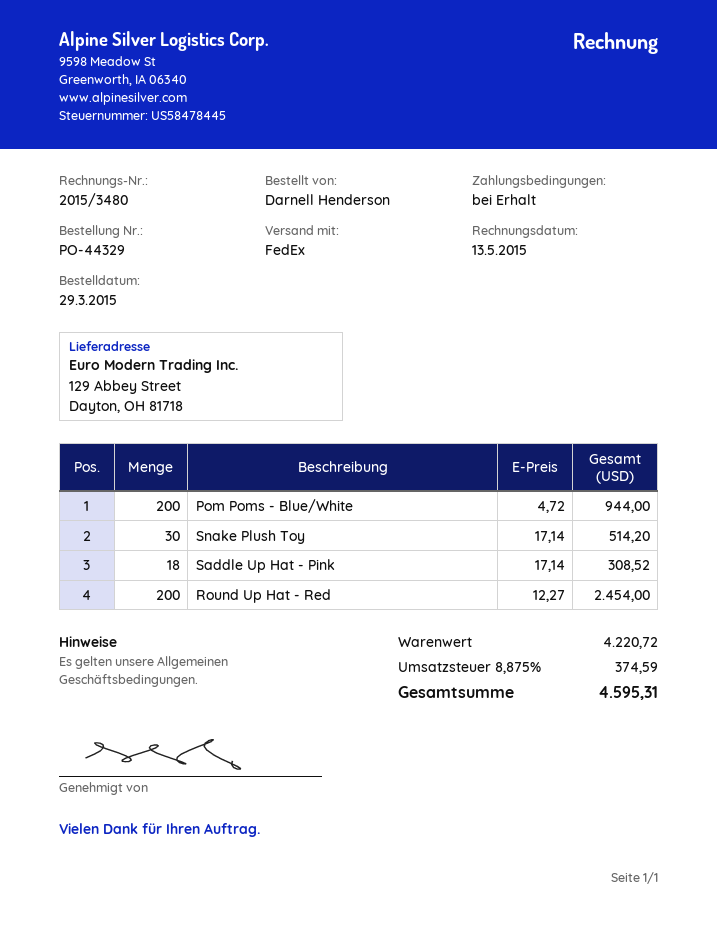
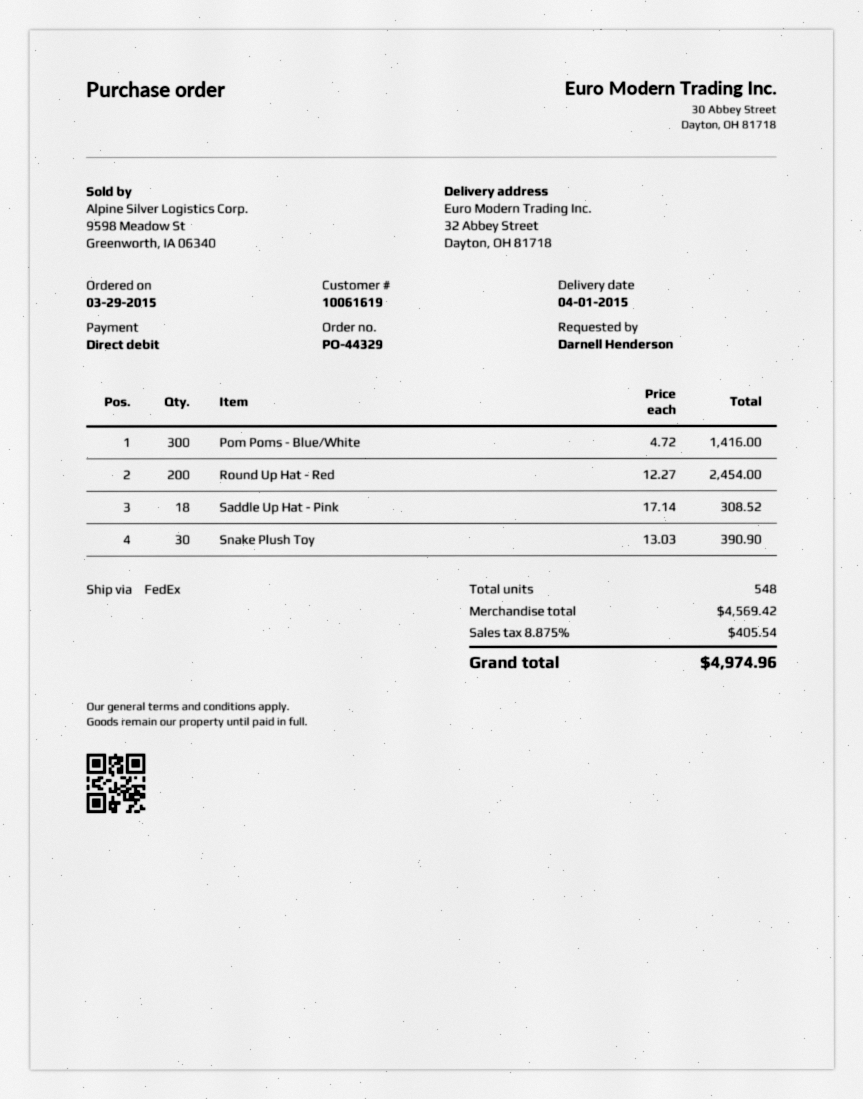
ship to: 129 Abbey Street, Dayton, OH 81718 -> 32 Abbey Street, Dayton, OH 81718
Pom Poms - Blue/White: 200 x 4.72 = 944.00 -> 300 x 4.72 = 1416.00
Snake Plush Toy: 30 x 17.14 = 514.20 -> 30 x 13.03 = 390.90
subtotal: 4220.72 -> 4569.42
tax: 8.875% = 374.59 -> 8.875% = 405.54
total: 4595.31 -> 4974.96

